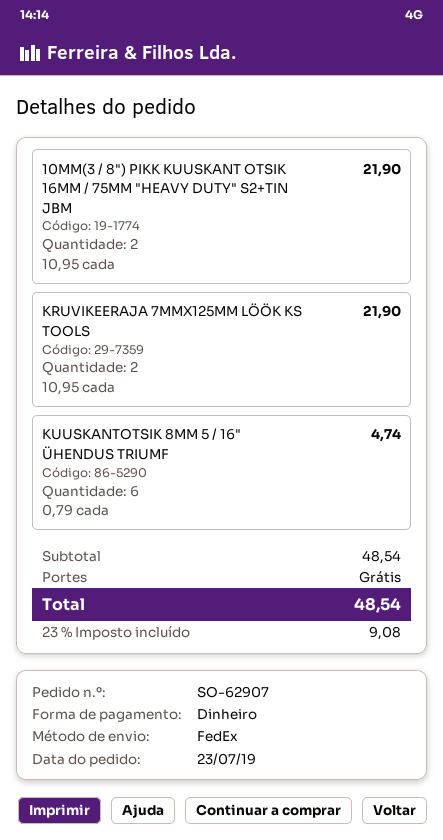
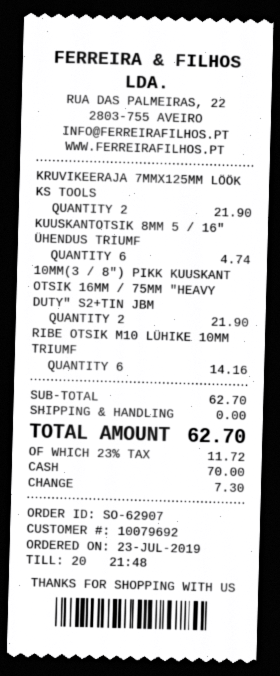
RIBE OTSIK M10 LÜHIKE 10MM TRIUMF: none -> 6 for 14.16
subtotal: 48.54 -> 62.70
tax: 23% = 9.08 -> 23% = 11.72
total: 48.54 -> 62.70

